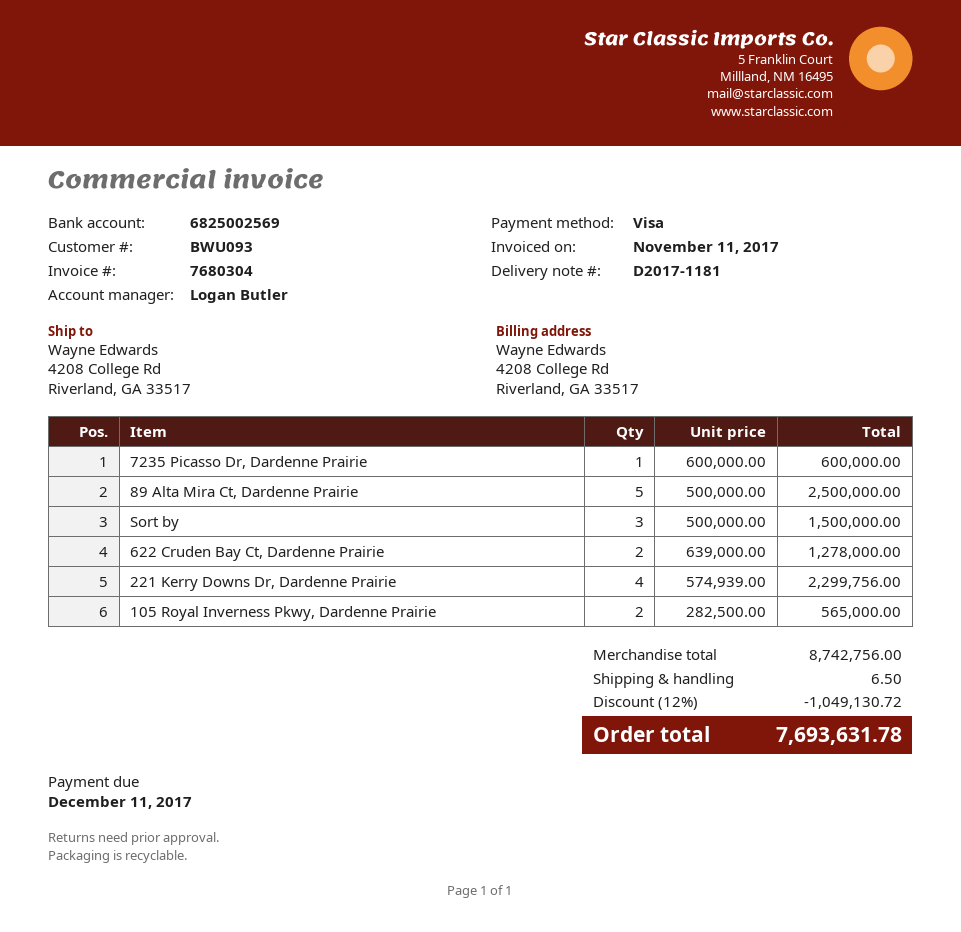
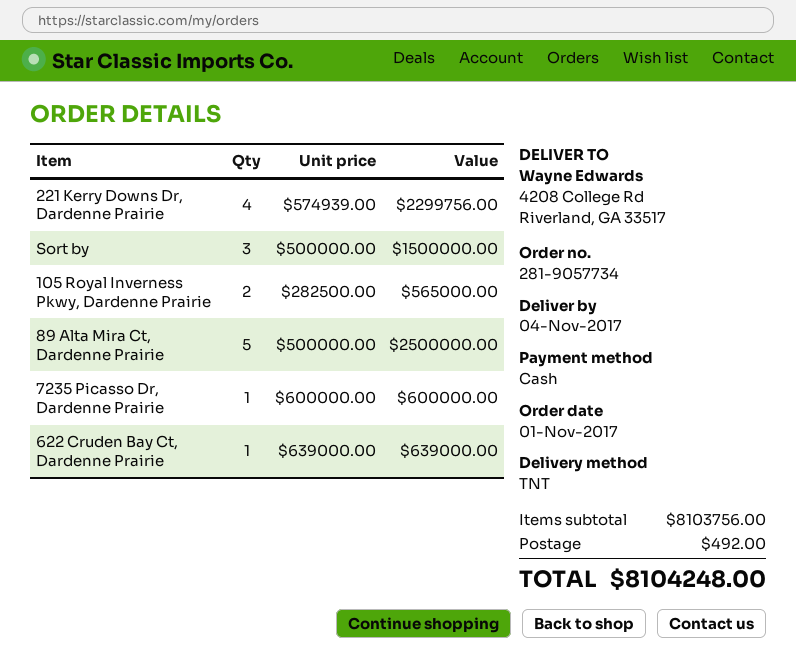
payment method: Visa -> cash
622 Cruden Bay Ct, Dardenne Prairie: 2 x 639000.00 = 1278000.00 -> 1 x 639000.00 = 639000.00
subtotal: 8742756.00 -> 8103756.00
discount: 12% = 1049130.72 -> none
shipping: 6.50 -> 492.00
total: 7693631.78 -> 8104248.00

